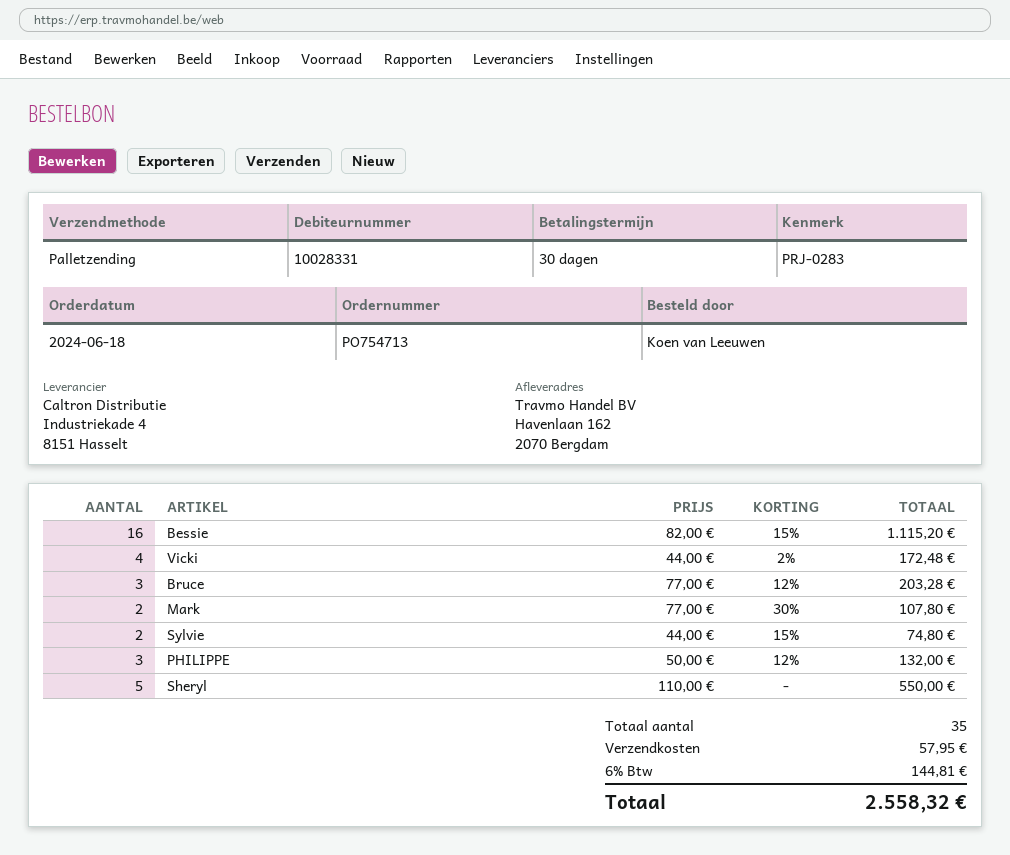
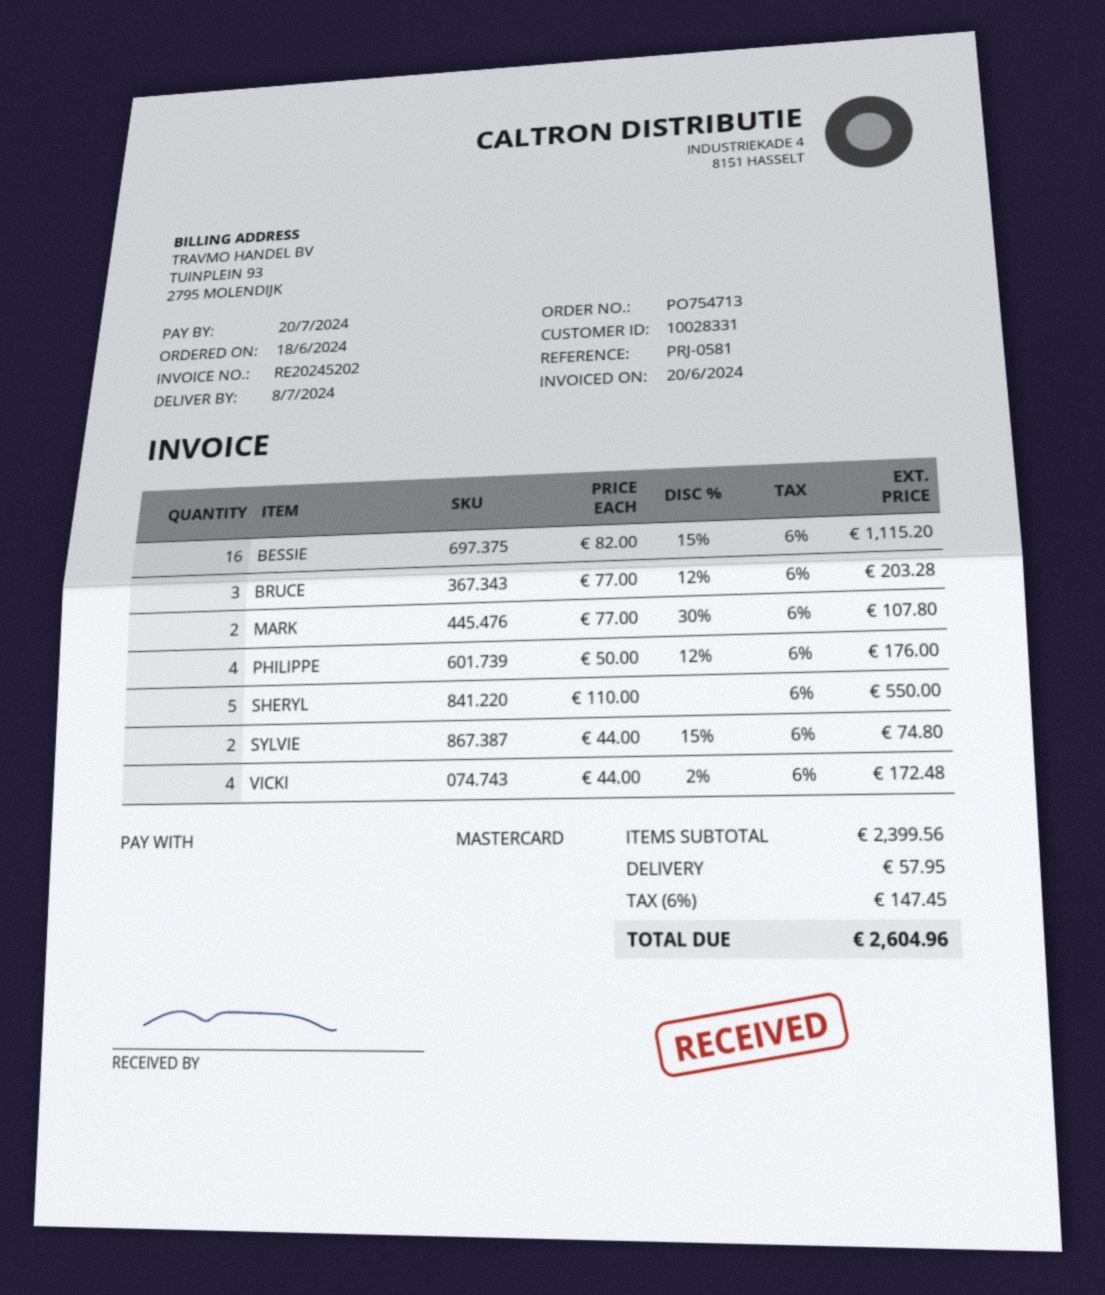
reference: PRJ-0283 -> PRJ-0581
PHILIPPE: 3 x 50.00 - 12% = 132.00 -> 4 x 50.00 - 12% = 176.00
tax: 6% = 144.81 -> 6% = 147.45
total: 2558.32 -> 2604.96

